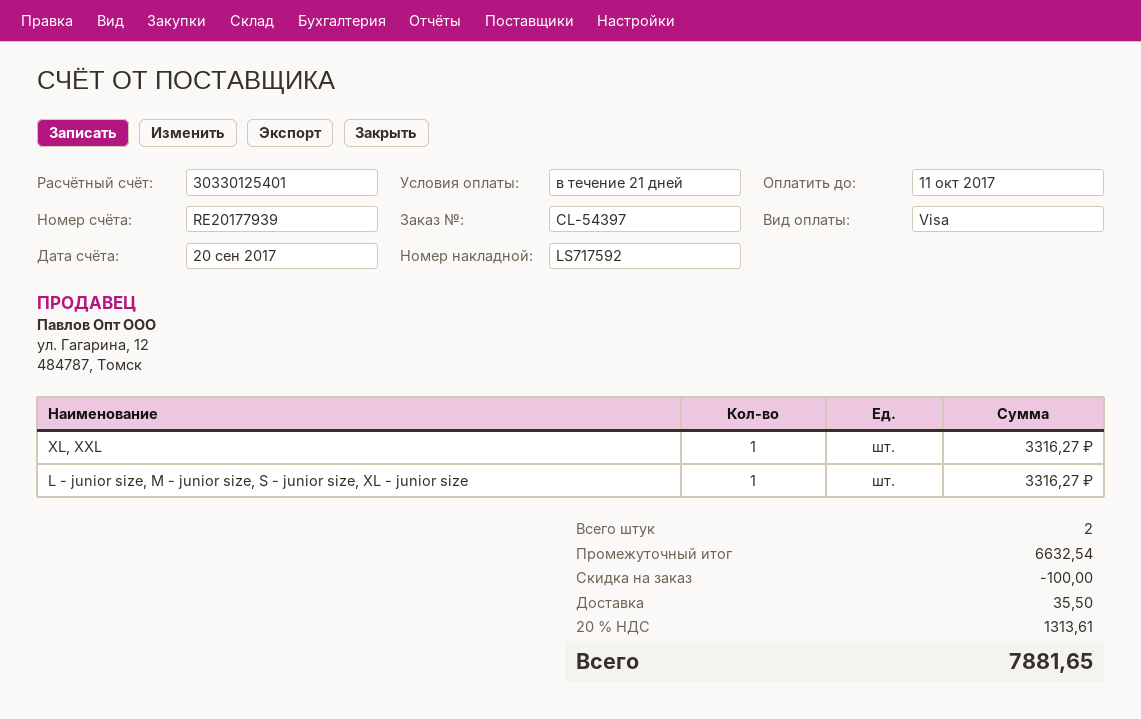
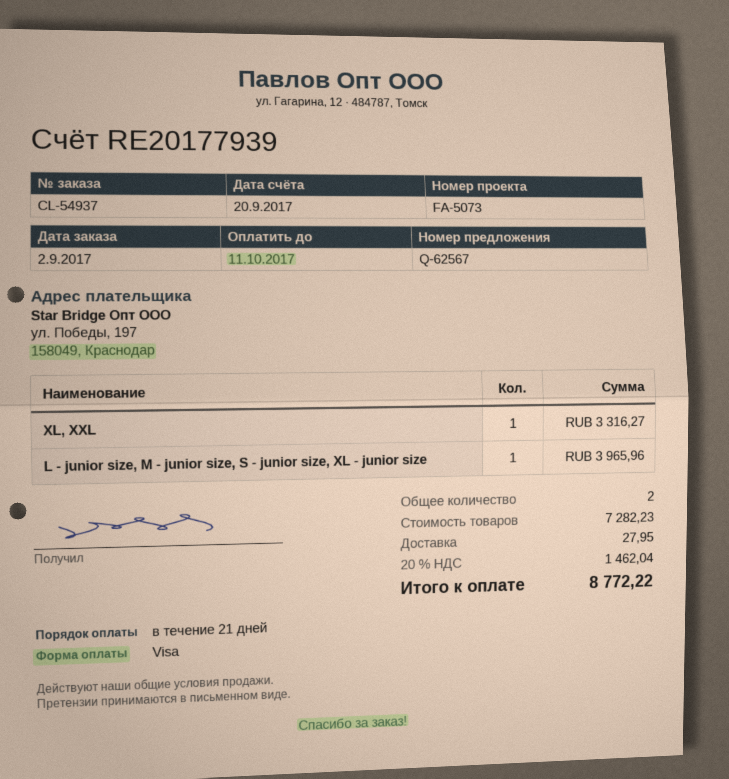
order number: CL-54397 -> CL-54937
L - junior size, M - junior size, S - junior size, XL - junior size: 1 for 3316.27 -> 1 for 3965.96
subtotal: 6632.54 -> 7282.23
discount: 100.00 -> none
shipping: 35.50 -> 27.95
tax: 20% = 1313.61 -> 20% = 1462.04
total: 7881.65 -> 8772.22

